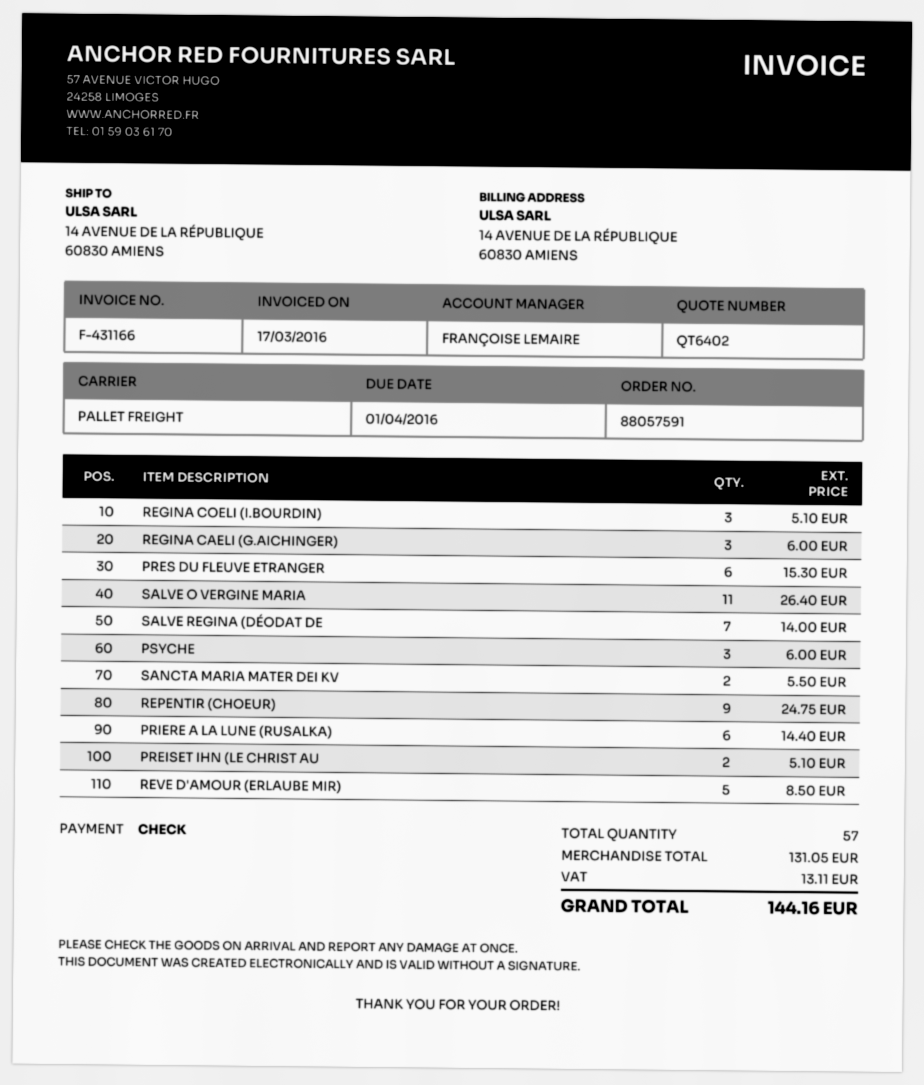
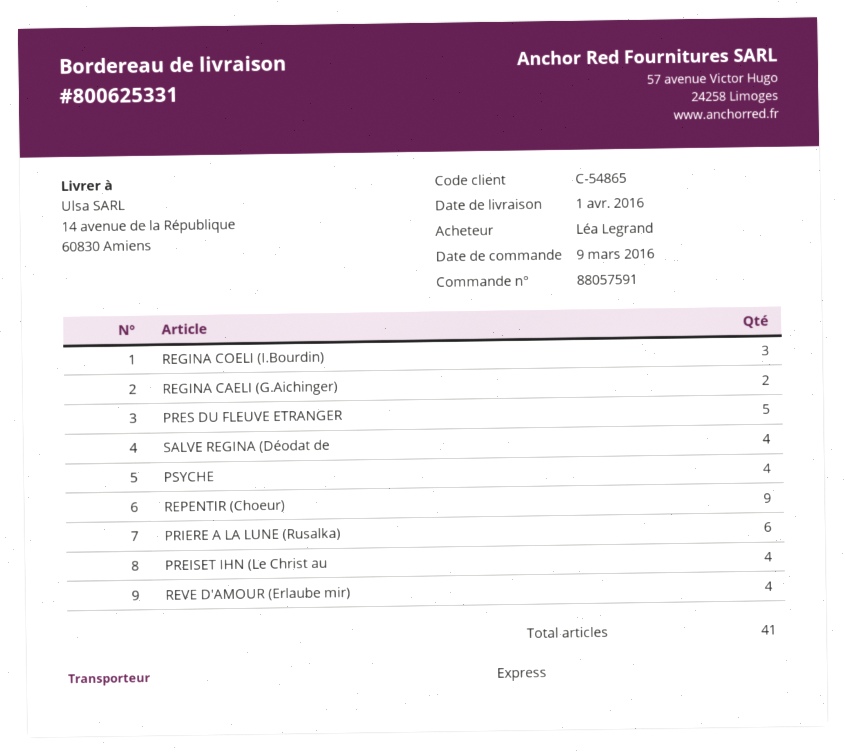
shipping method: pallet freight -> express
REGINA CAELI (G.AICHINGER): 3 -> 2
PRES DU FLEUVE ETRANGER: 6 -> 5
SALVE O VERGINE MARIA: 11 -> none
SALVE REGINA (DÉODAT DE: 7 -> 4
PSYCHE: 3 -> 4
SANCTA MARIA MATER DEI KV: 2 -> none
PREISET IHN (LE CHRIST AU: 2 -> 4
REVE D'AMOUR (ERLAUBE MIR): 5 -> 4
total quantity: 57 -> 41

